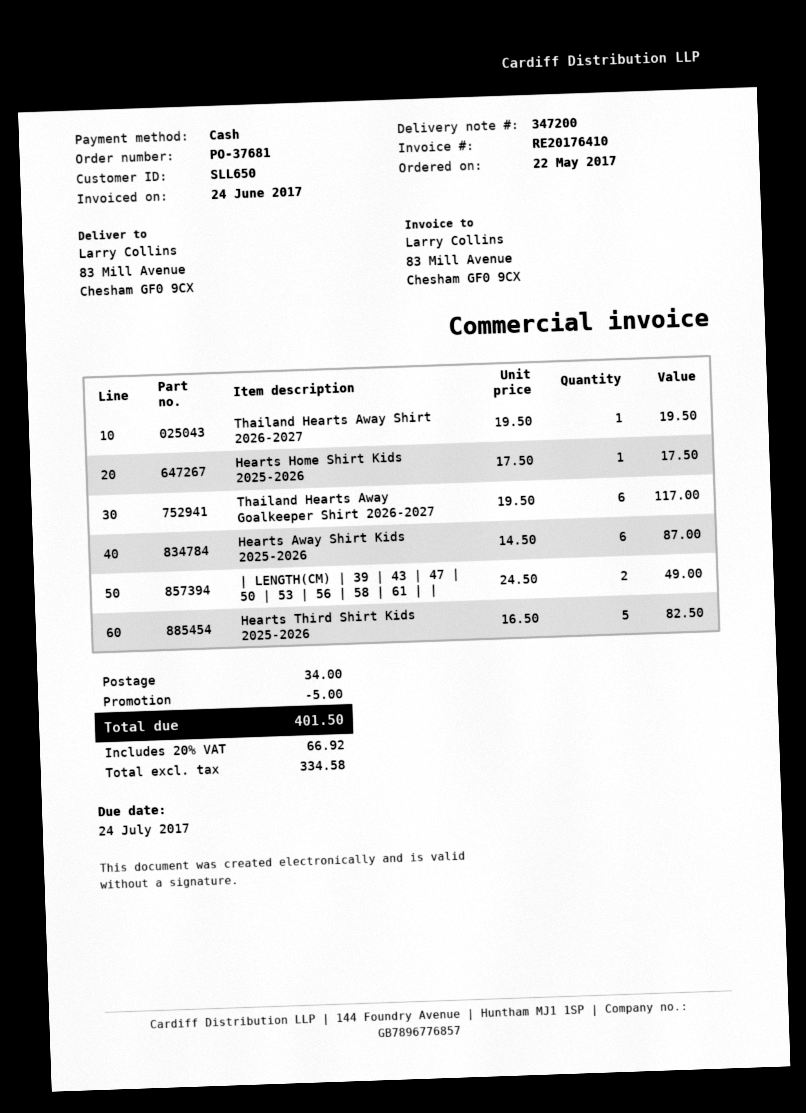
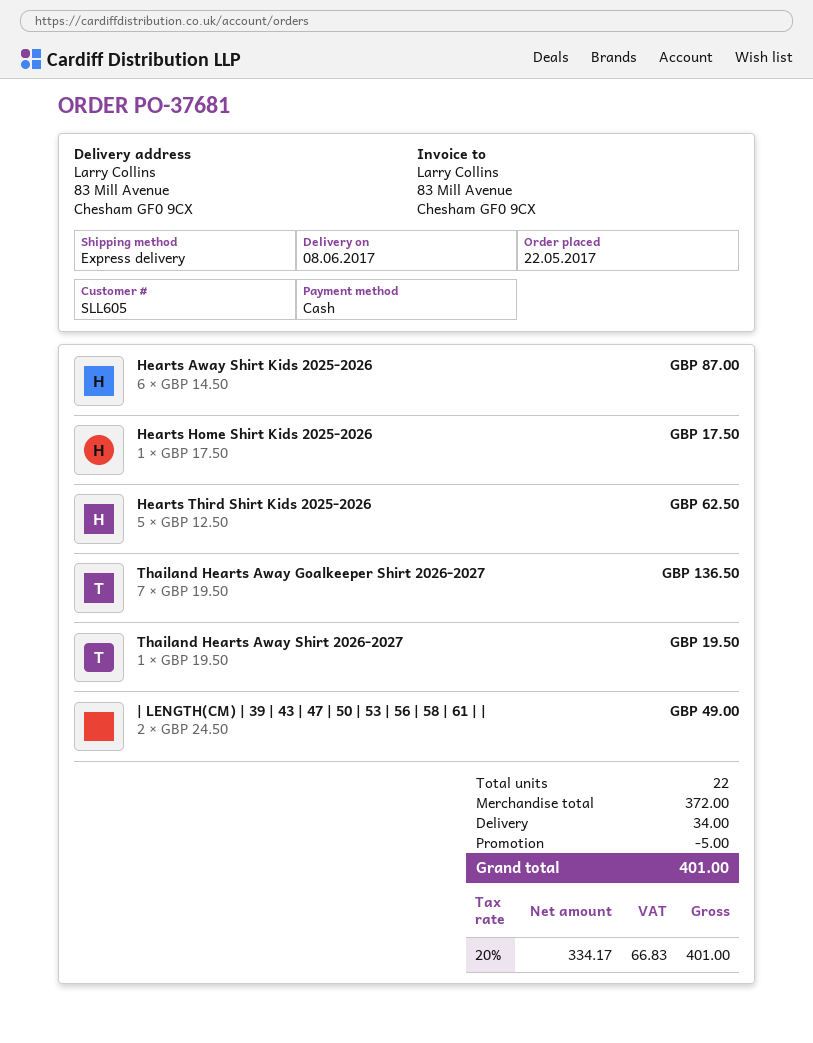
customer number: SLL650 -> SLL605
Thailand Hearts Away Goalkeeper Shirt 2026-2027: 6 x 19.50 = 117.00 -> 7 x 19.50 = 136.50
Hearts Third Shirt Kids 2025-2026: 5 x 16.50 = 82.50 -> 5 x 12.50 = 62.50
net: 334.58 -> 334.17
tax: 20% = 66.92 -> 20% = 66.83
total: 401.50 -> 401.00

